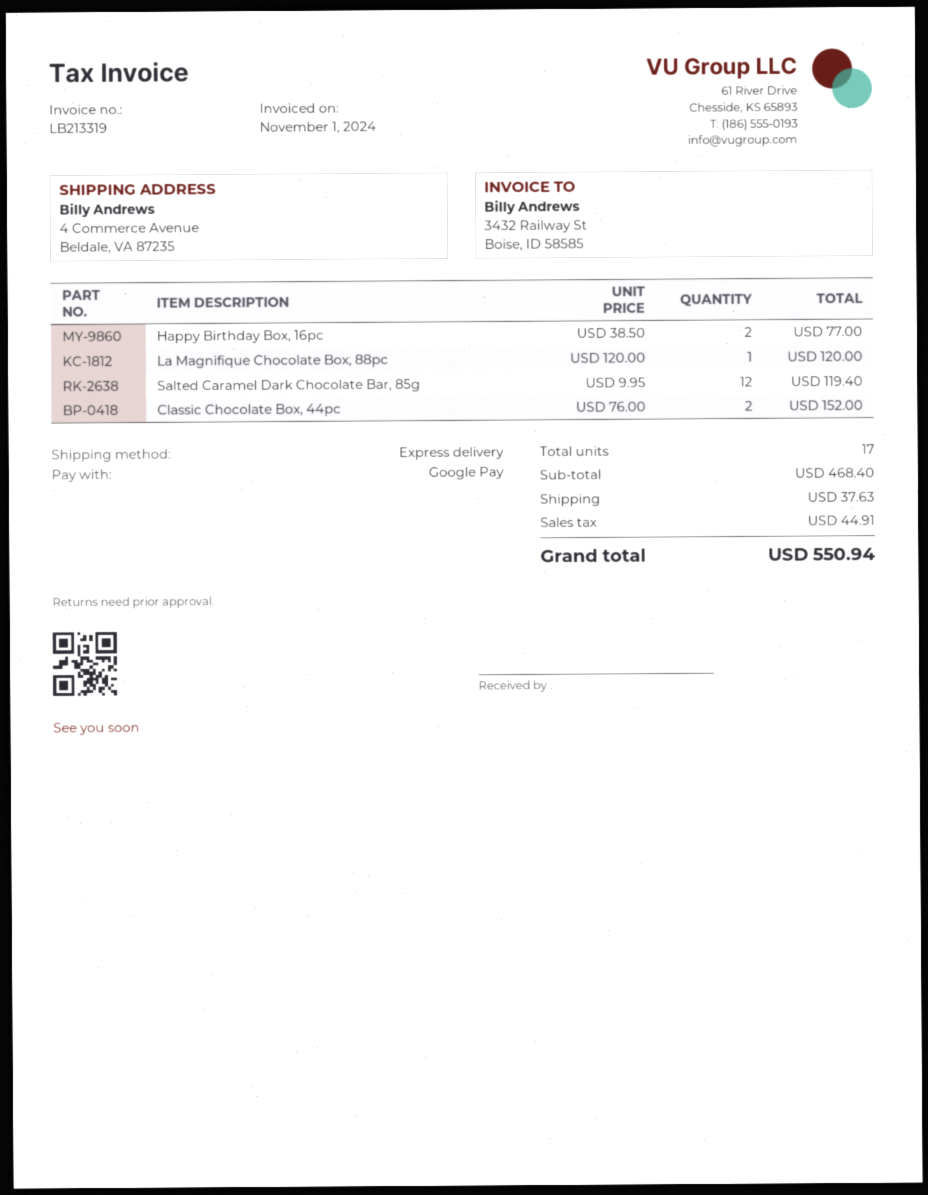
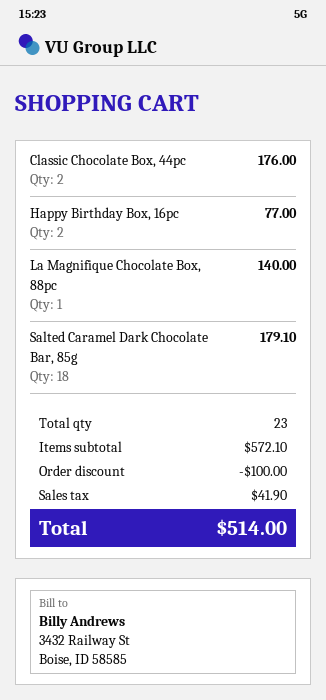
La Magnifique Chocolate Box, 88pc: 1 for 120.00 -> 1 for 140.00
Salted Caramel Dark Chocolate Bar, 85g: 12 for 119.40 -> 18 for 179.10
Classic Chocolate Box, 44pc: 2 for 152.00 -> 2 for 176.00
total quantity: 17 -> 23
subtotal: 468.40 -> 572.10
discount: none -> 100.00
shipping: 37.63 -> none
tax: 44.91 -> 41.90
total: 550.94 -> 514.00

